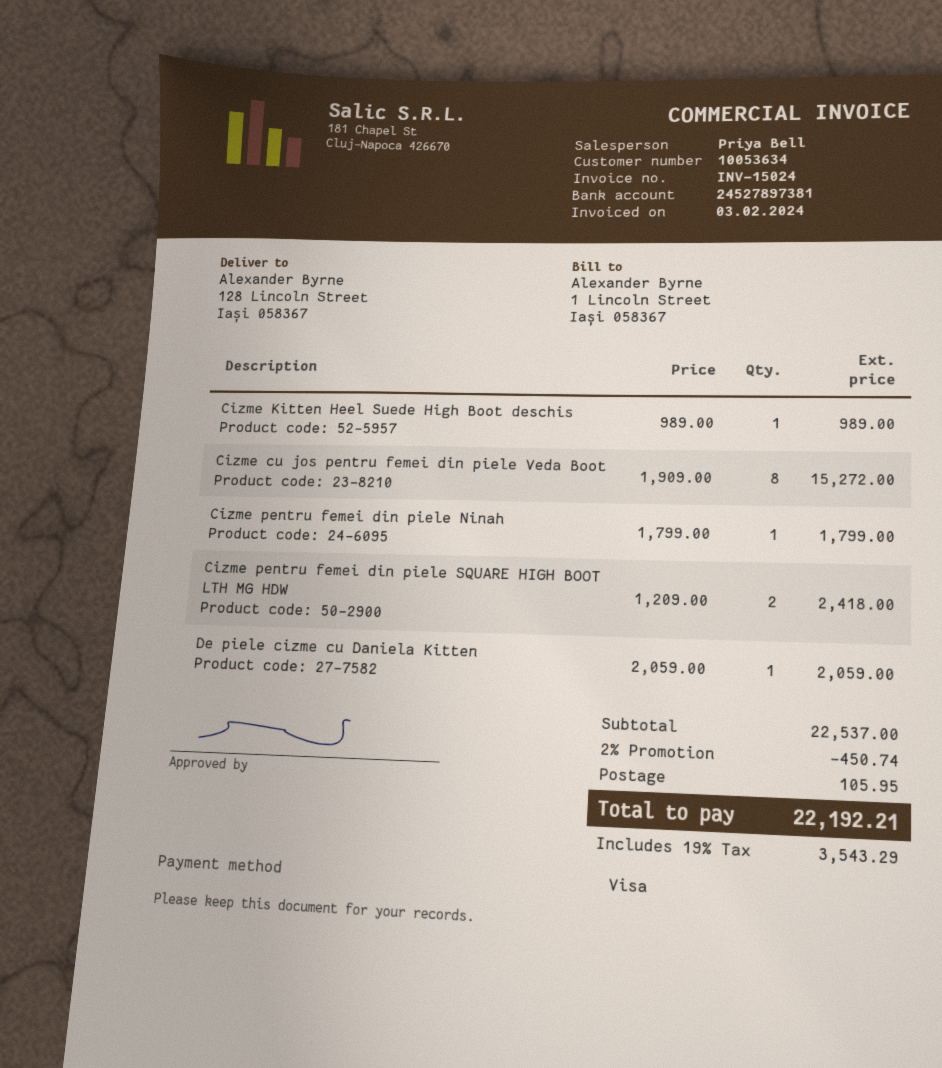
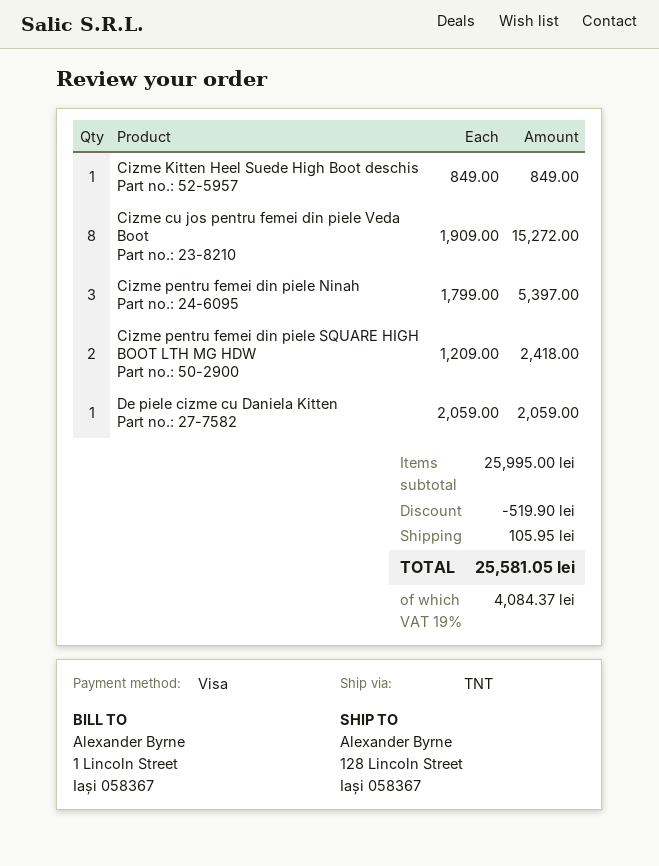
Cizme Kitten Heel Suede High Boot deschis: 1 x 989.00 = 989.00 -> 1 x 849.00 = 849.00
Cizme pentru femei din piele Ninah: 1 x 1799.00 = 1799.00 -> 3 x 1799.00 = 5397.00
subtotal: 22537.00 -> 25995.00
discount: 450.74 -> 519.90
tax: 19% = 3543.29 -> 19% = 4084.37
total: 22192.21 -> 25581.05

